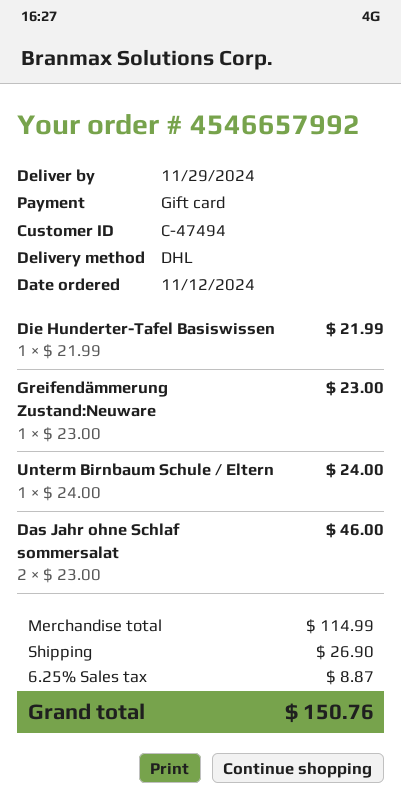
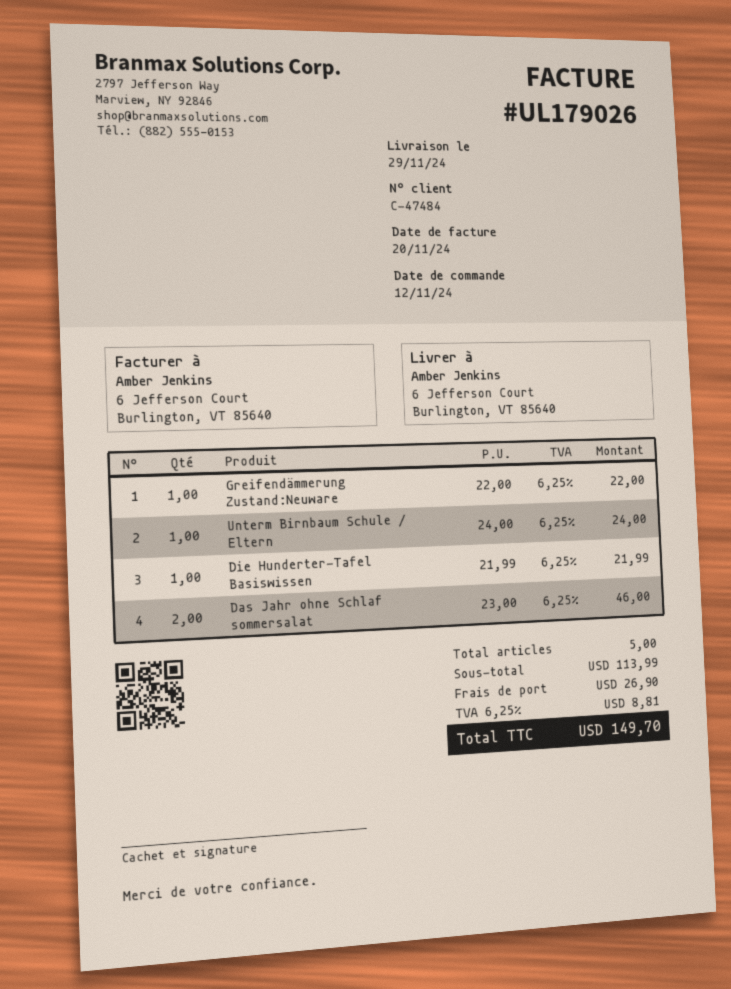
customer number: C-47494 -> C-47484
Greifendämmerung Zustand:Neuware: 1 x 23.00 = 23.00 -> 1 x 22.00 = 22.00
subtotal: 114.99 -> 113.99
tax: 6.25% = 8.87 -> 6.25% = 8.81
total: 150.76 -> 149.70

